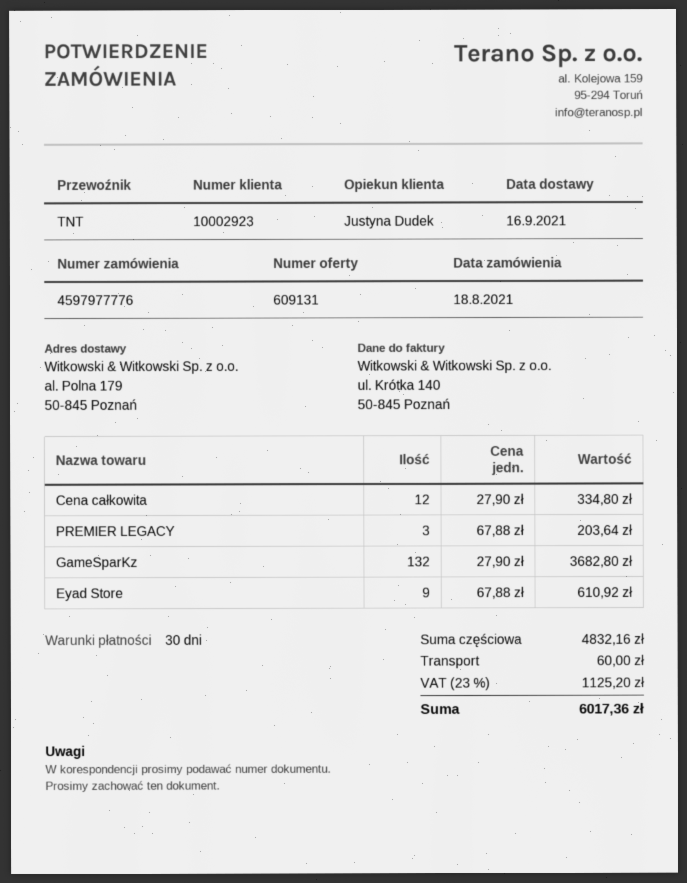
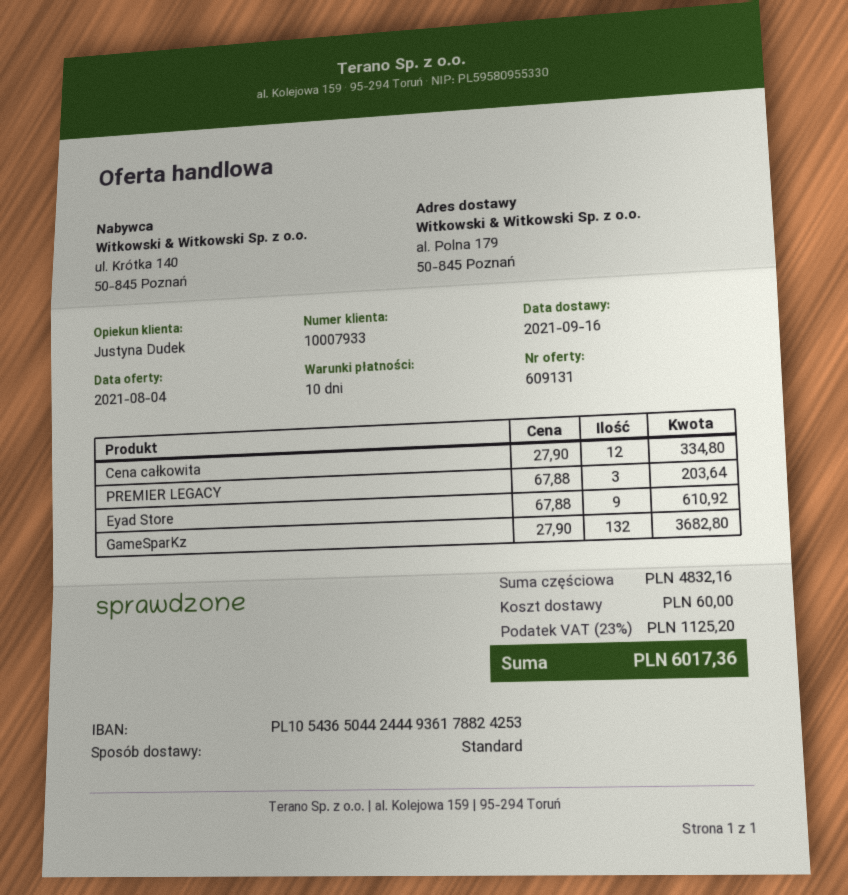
payment terms: 30 days -> 10 days
customer number: 10002923 -> 10007933
shipping method: TNT -> standard

